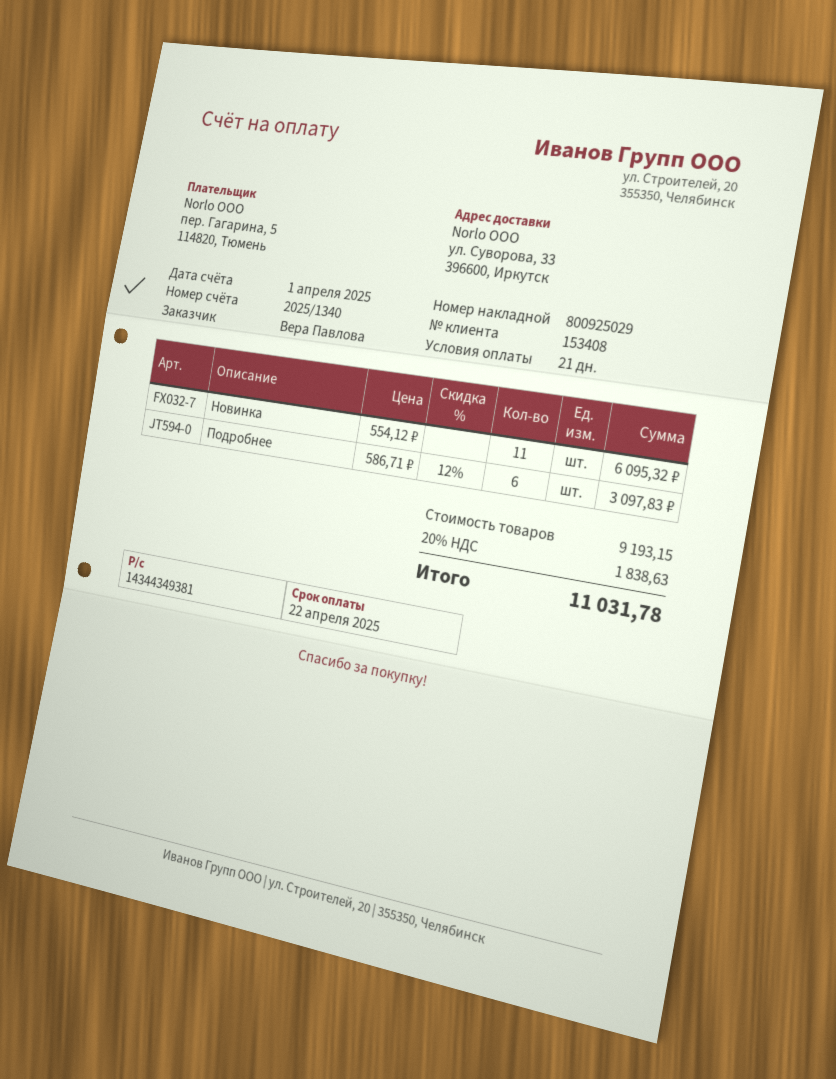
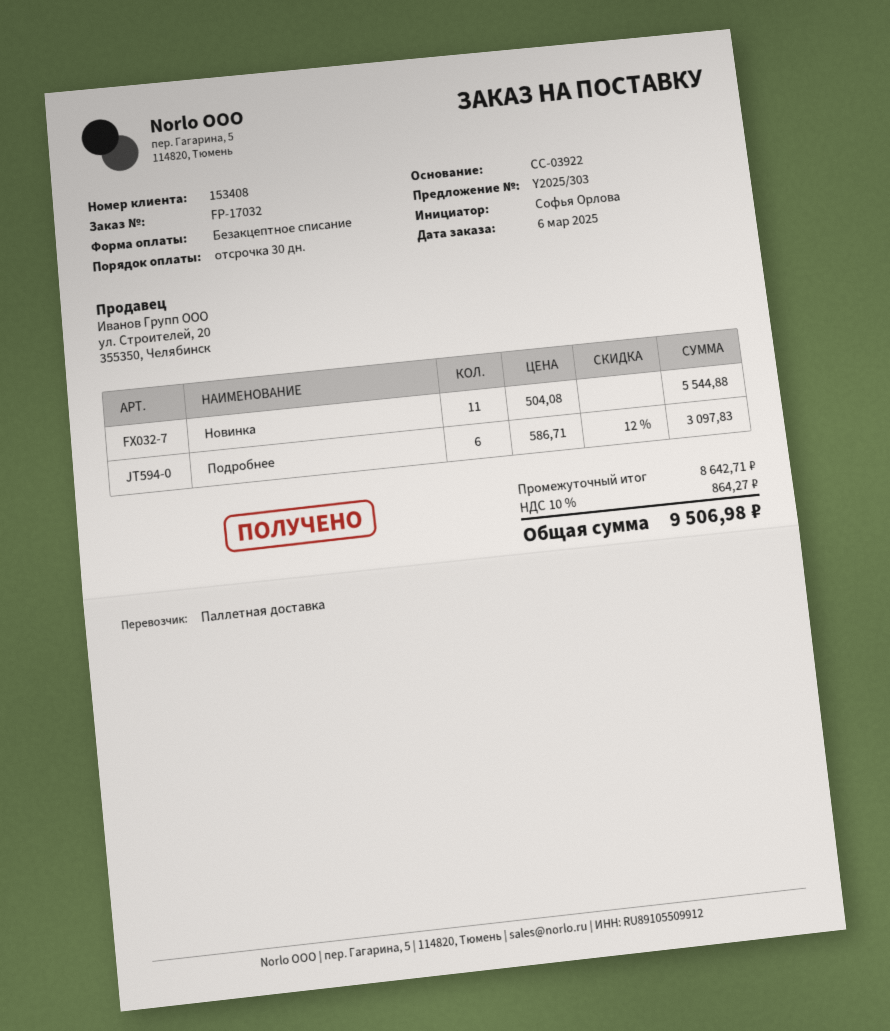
payment terms: 21 days -> 30 days
ordered by: Вера Павлова -> Софья Орлова
Новинка: 11 x 554.12 = 6095.32 -> 11 x 504.08 = 5544.88
subtotal: 9193.15 -> 8642.71
tax: 20% = 1838.63 -> 10% = 864.27
total: 11031.78 -> 9506.98

